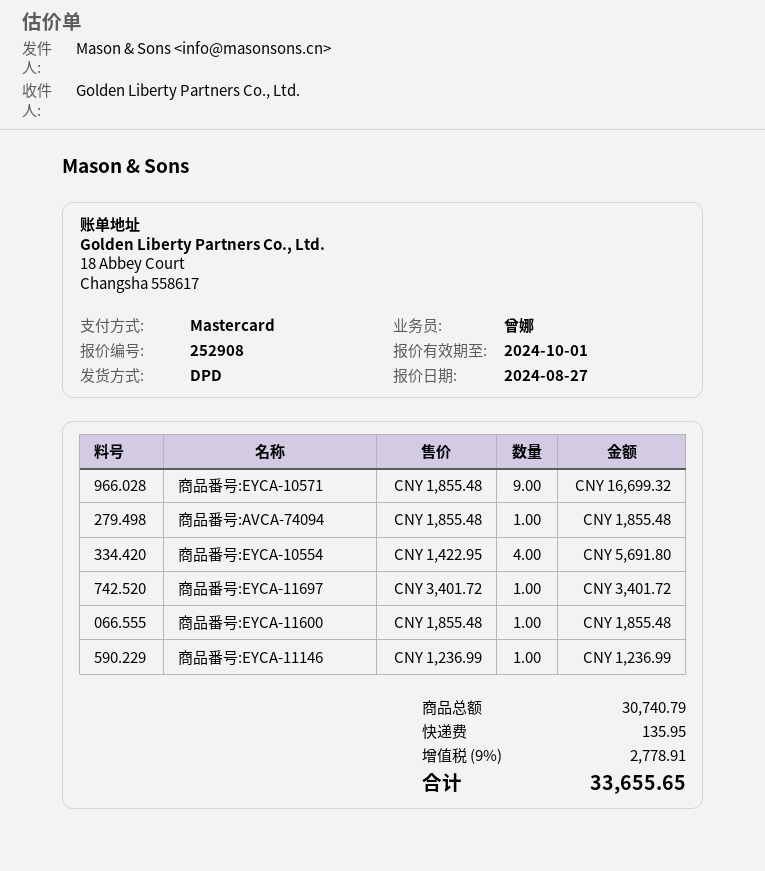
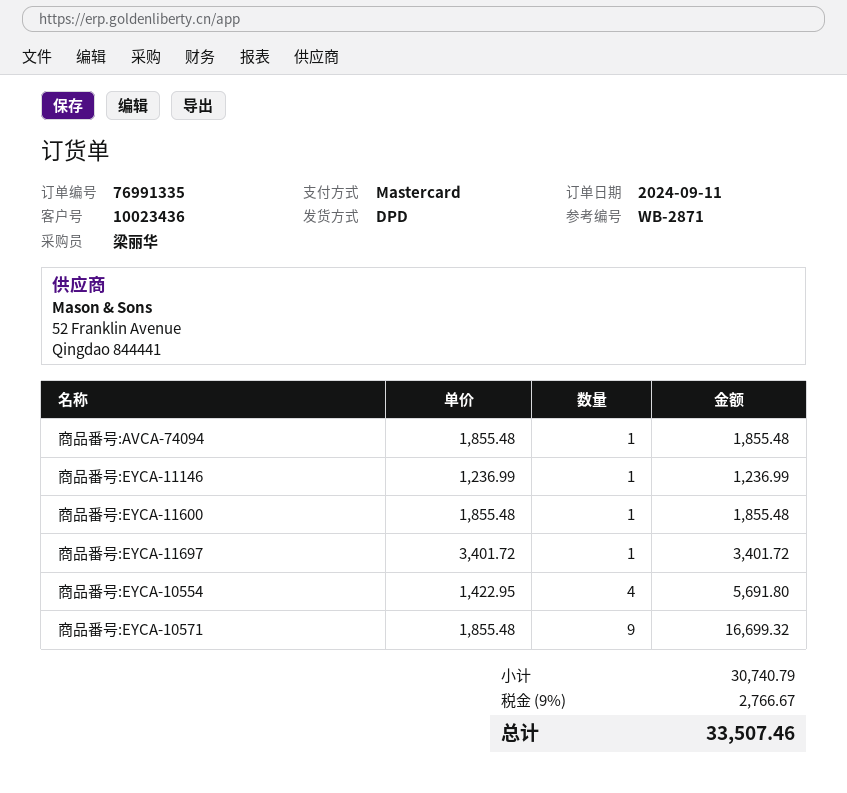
shipping: 135.95 -> none
tax: 9% = 2778.91 -> 9% = 2766.67
total: 33655.65 -> 33507.46

